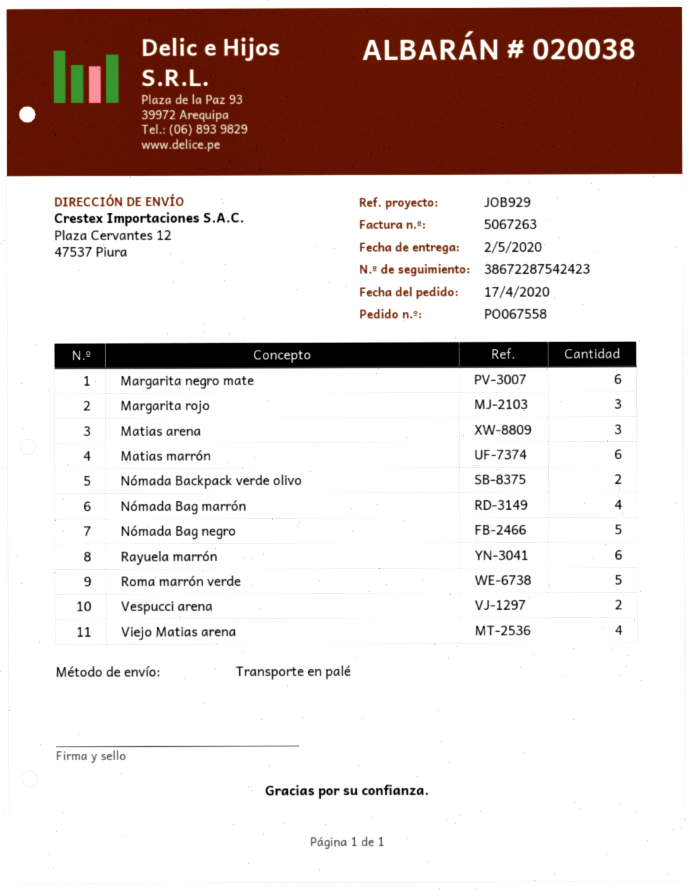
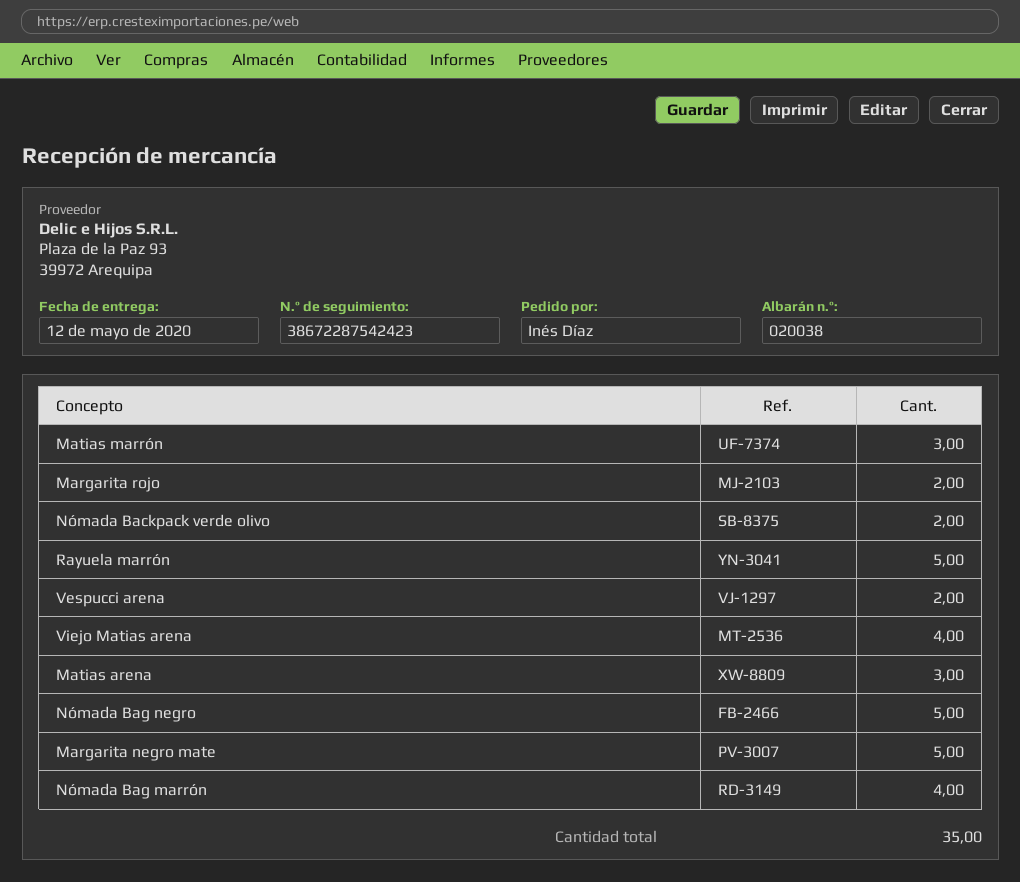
delivery date: 2020-05-02 -> 2020-05-12
Margarita negro mate: 6 -> 5
Margarita rojo: 3 -> 2
Matias marrón: 6 -> 3
Rayuela marrón: 6 -> 5
Roma marrón verde: 5 -> none

